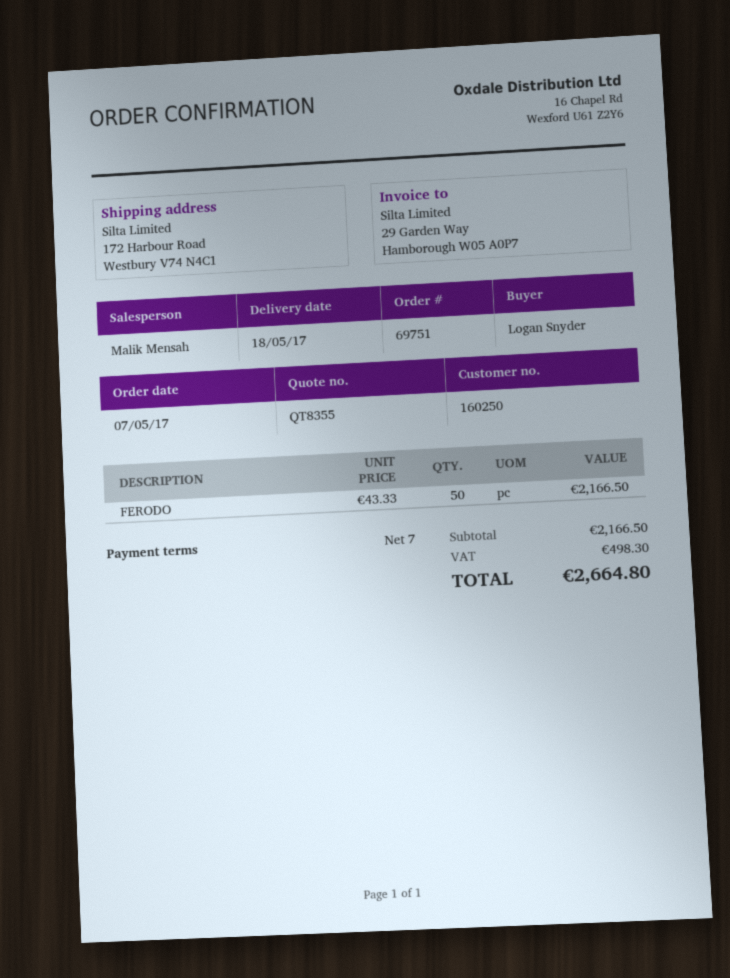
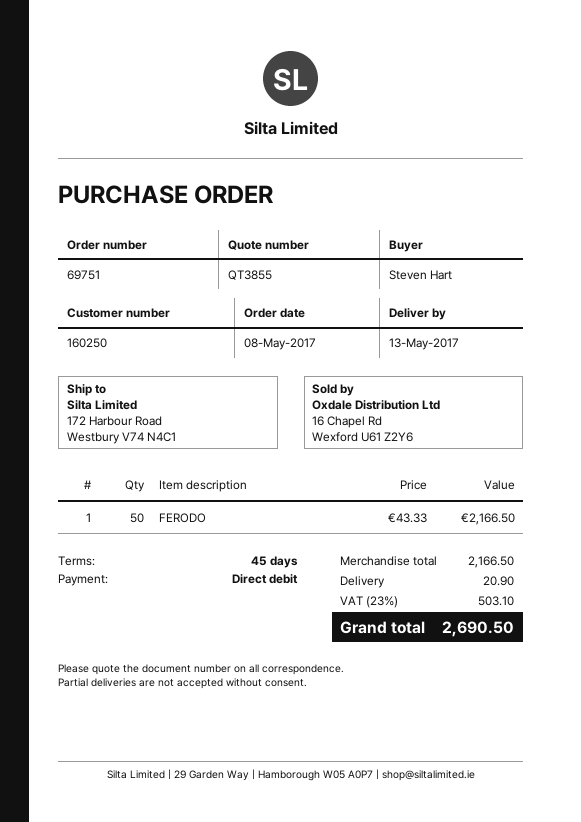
quote number: QT8355 -> QT3855
order date: 2017-05-07 -> 2017-05-08
delivery date: 2017-05-18 -> 2017-05-13
payment terms: 7 days -> 45 days
ordered by: Logan Snyder -> Steven Hart
shipping: none -> 20.90
tax: 498.30 -> 503.10
total: 2664.80 -> 2690.50

